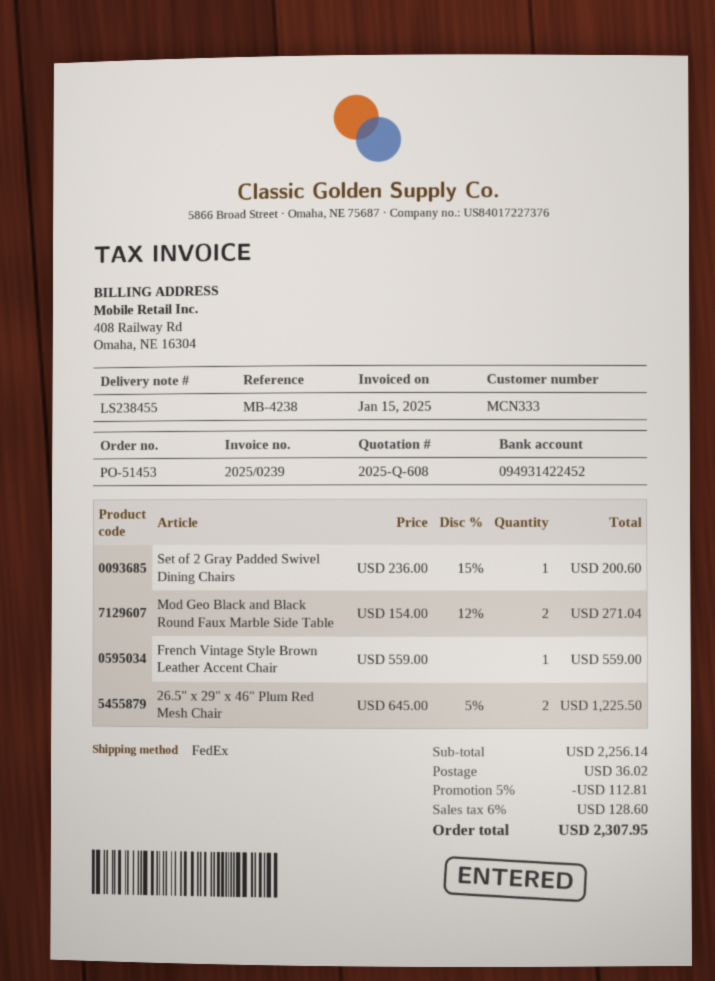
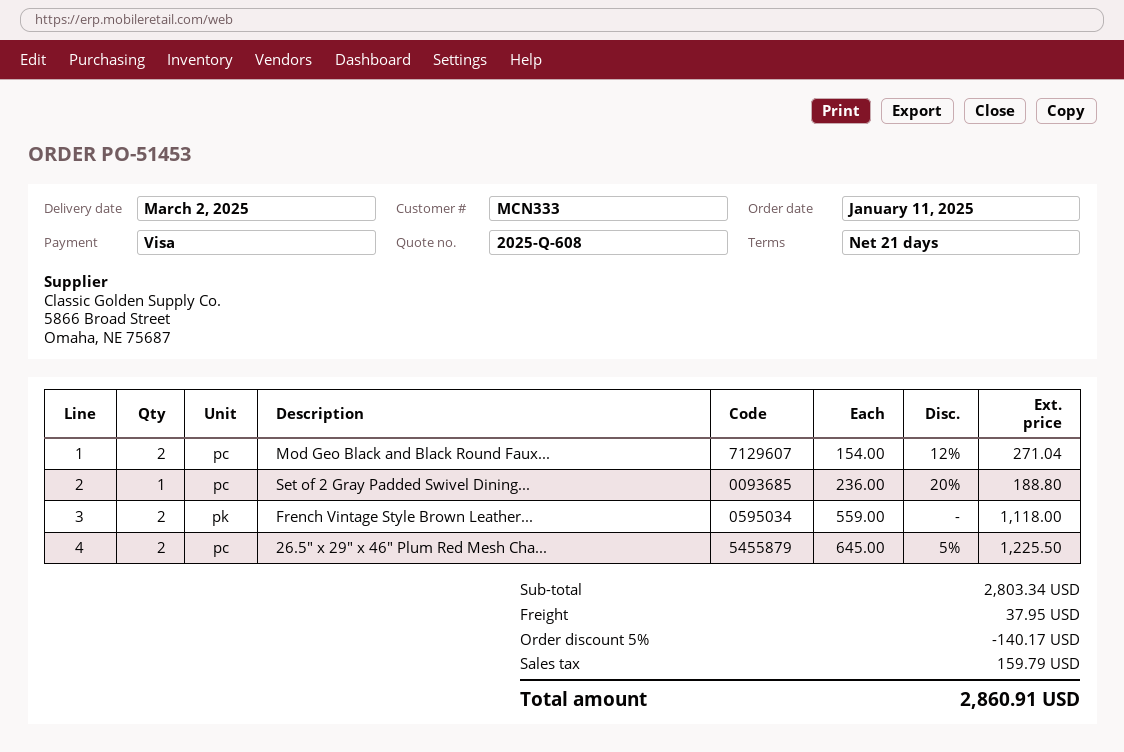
Set of 2 Gray Padded Swivel Dining Chairs: 1 x 236.00 - 15% = 200.60 -> 1 x 236.00 - 20% = 188.80
French Vintage Style Brown Leather Accent Chair: 1 x 559.00 = 559.00 -> 2 x 559.00 = 1118.00
subtotal: 2256.14 -> 2803.34
discount: 5% = 112.81 -> 5% = 140.17
shipping: 36.02 -> 37.95
tax: 128.60 -> 159.79
total: 2307.95 -> 2860.91

